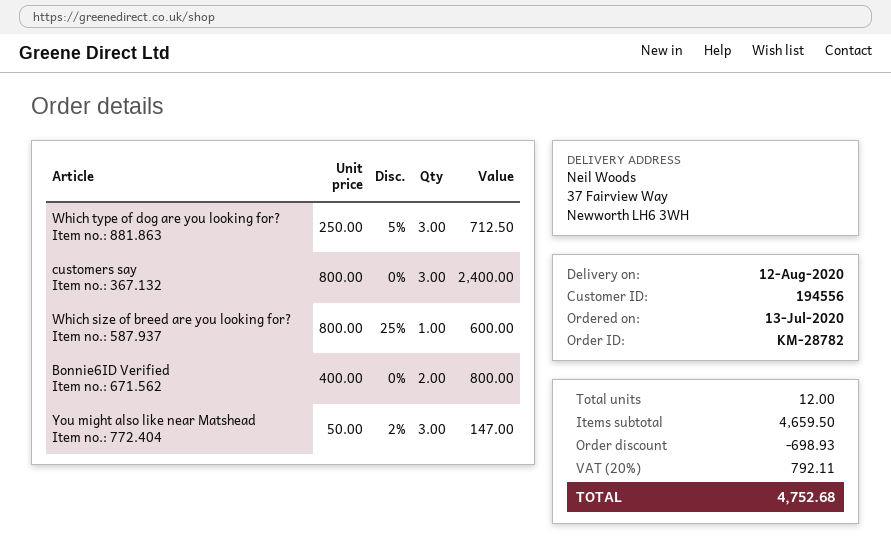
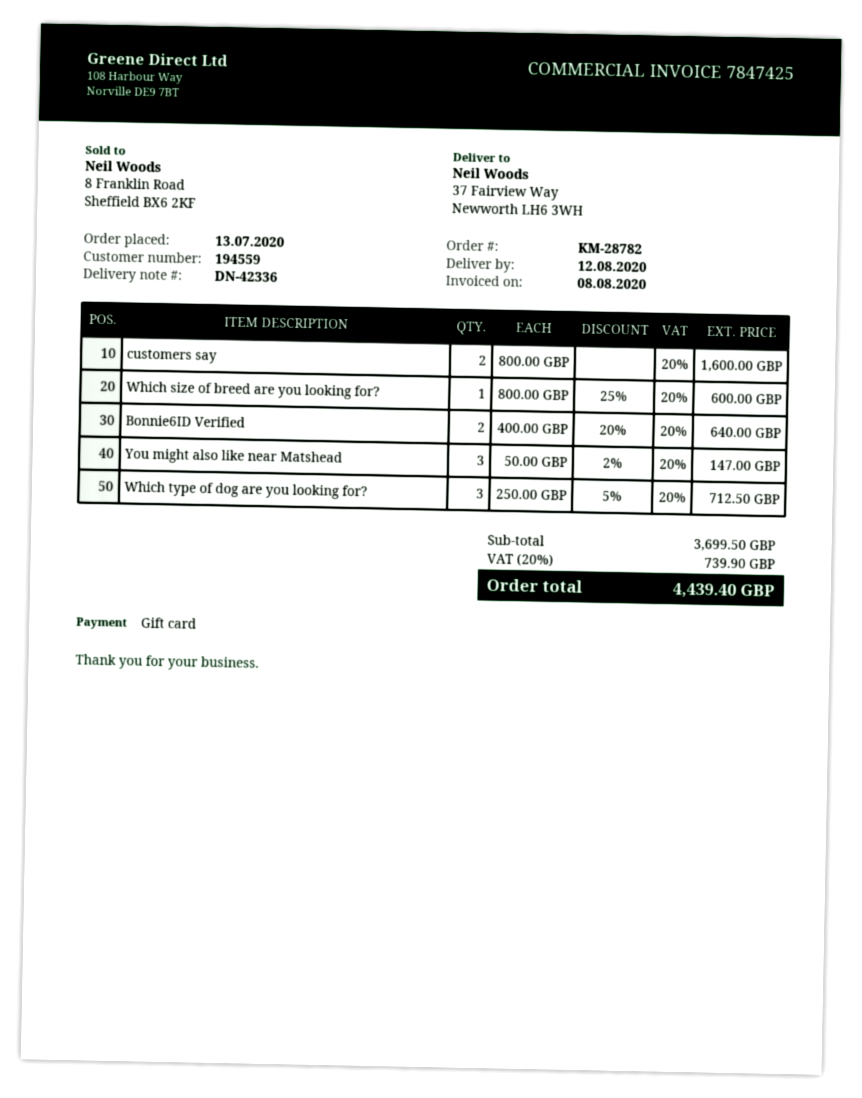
customer number: 194556 -> 194559
customers say: 3 x 800.00 = 2400.00 -> 2 x 800.00 = 1600.00
Bonnie6ID Verified: 2 x 400.00 = 800.00 -> 2 x 400.00 - 20% = 640.00
subtotal: 4659.50 -> 3699.50
discount: 698.93 -> none
tax: 20% = 792.11 -> 20% = 739.90
total: 4752.68 -> 4439.40

